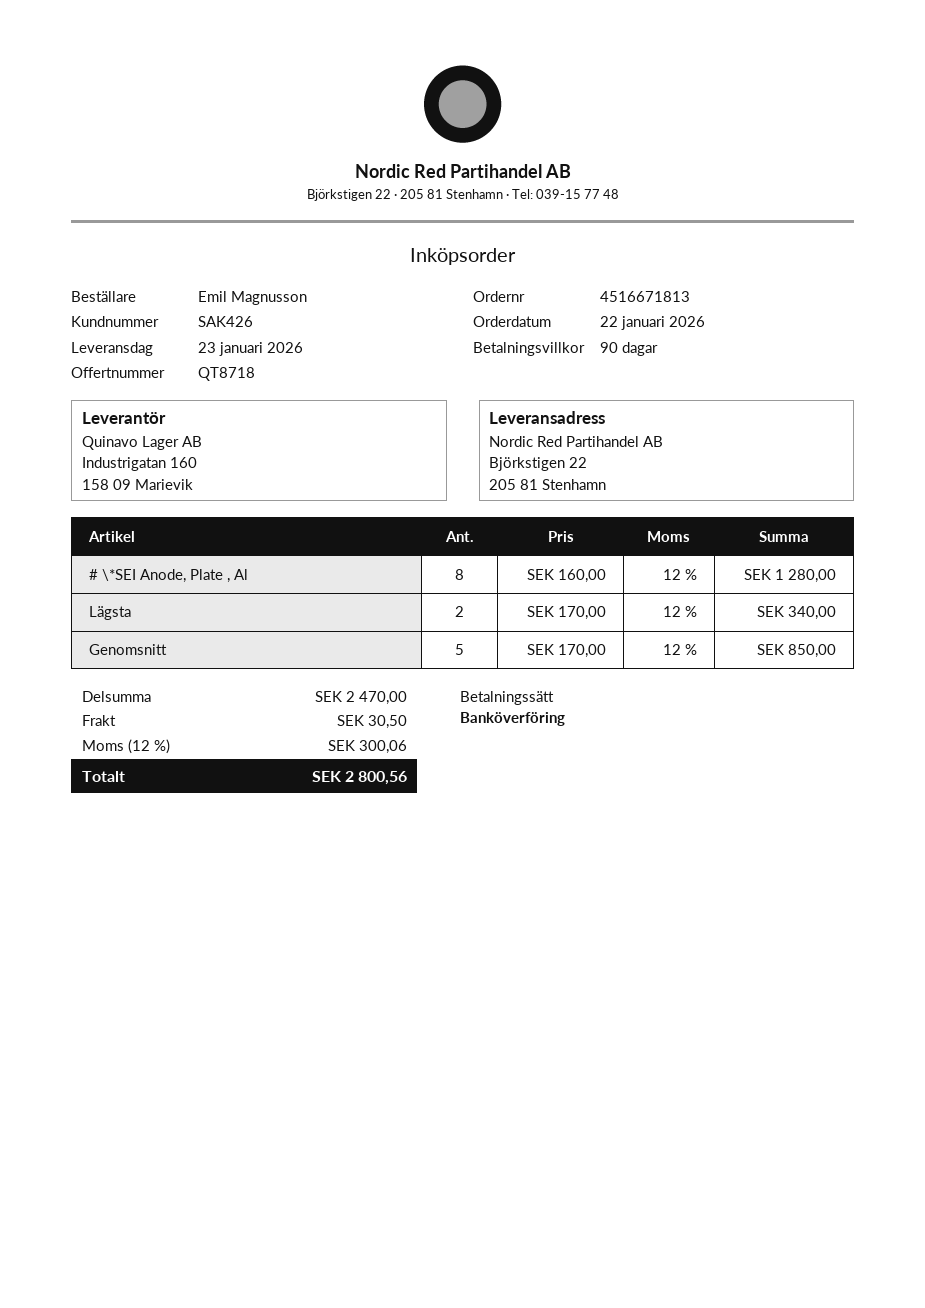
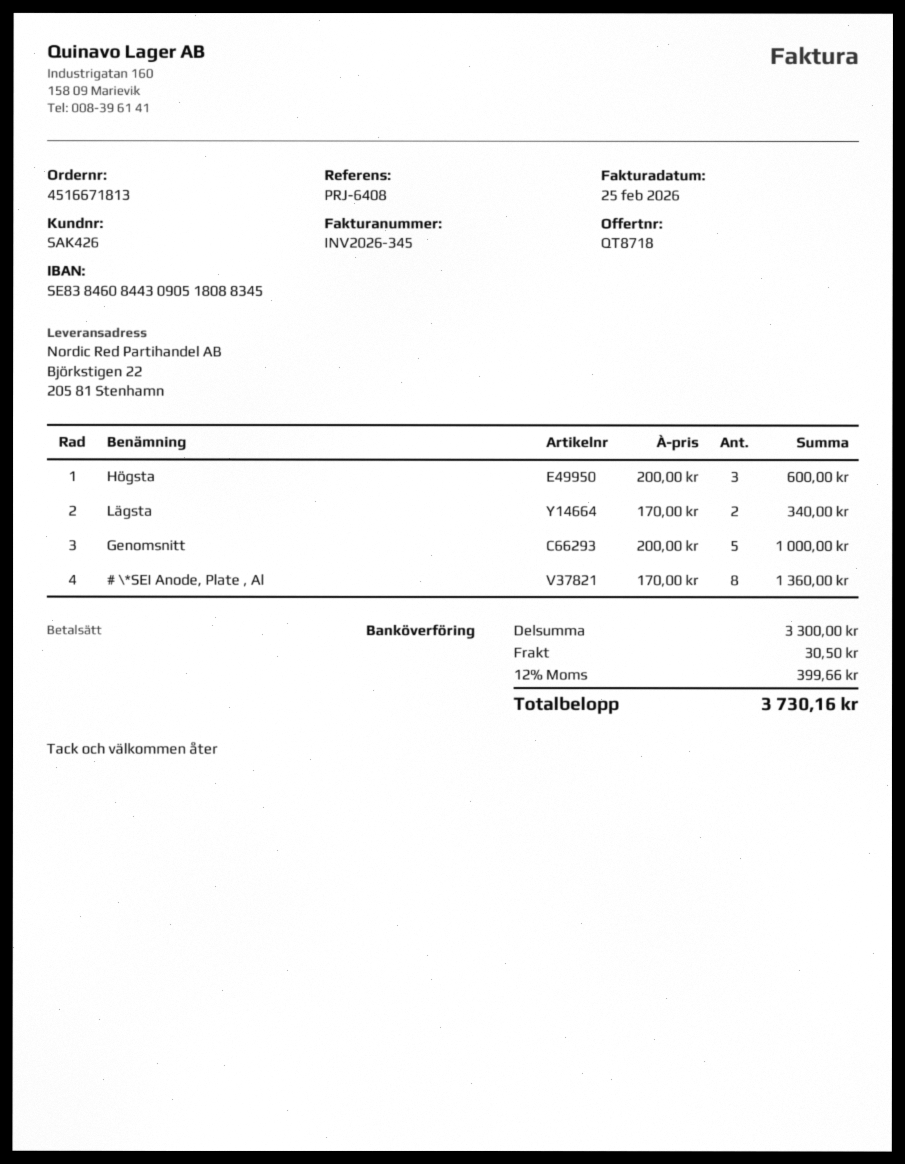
# \*SEI Anode, Plate , Al: 8 x 160.00 = 1280.00 -> 8 x 170.00 = 1360.00
Genomsnitt: 5 x 170.00 = 850.00 -> 5 x 200.00 = 1000.00
Högsta: none -> 3 x 200.00 = 600.00
subtotal: 2470.00 -> 3300.00
tax: 12% = 300.06 -> 12% = 399.66
total: 2800.56 -> 3730.16

